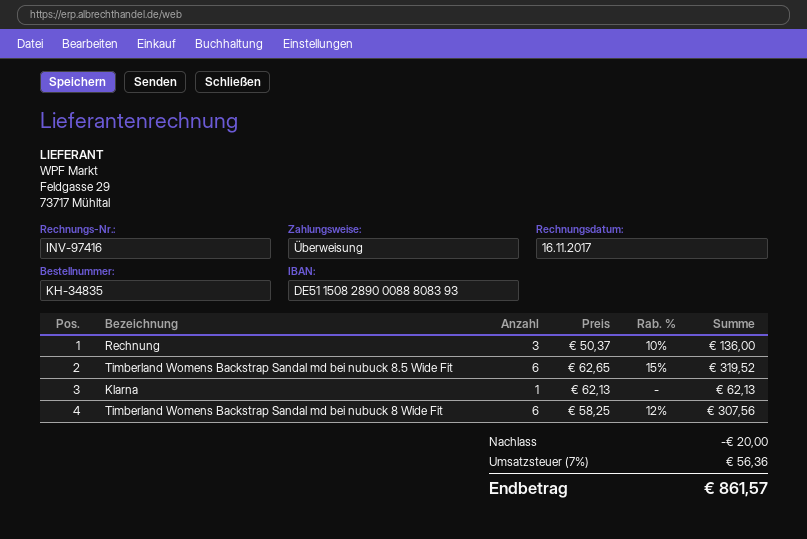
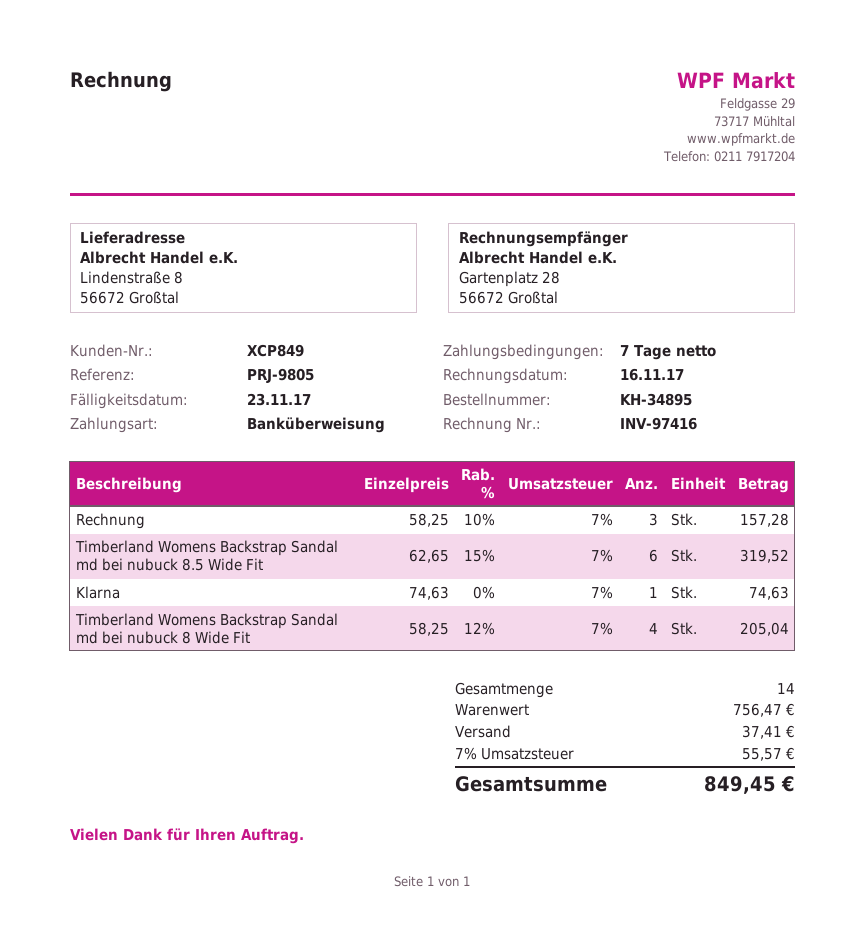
order number: KH-34835 -> KH-34895
Rechnung: 3 x 50.37 - 10% = 136.00 -> 3 x 58.25 - 10% = 157.28
Klarna: 1 x 62.13 = 62.13 -> 1 x 74.63 = 74.63
Timberland Womens Backstrap Sandal md bei nubuck 8 Wide Fit: 6 x 58.25 - 12% = 307.56 -> 4 x 58.25 - 12% = 205.04
discount: 20.00 -> none
shipping: none -> 37.41
tax: 7% = 56.36 -> 7% = 55.57
total: 861.57 -> 849.45

